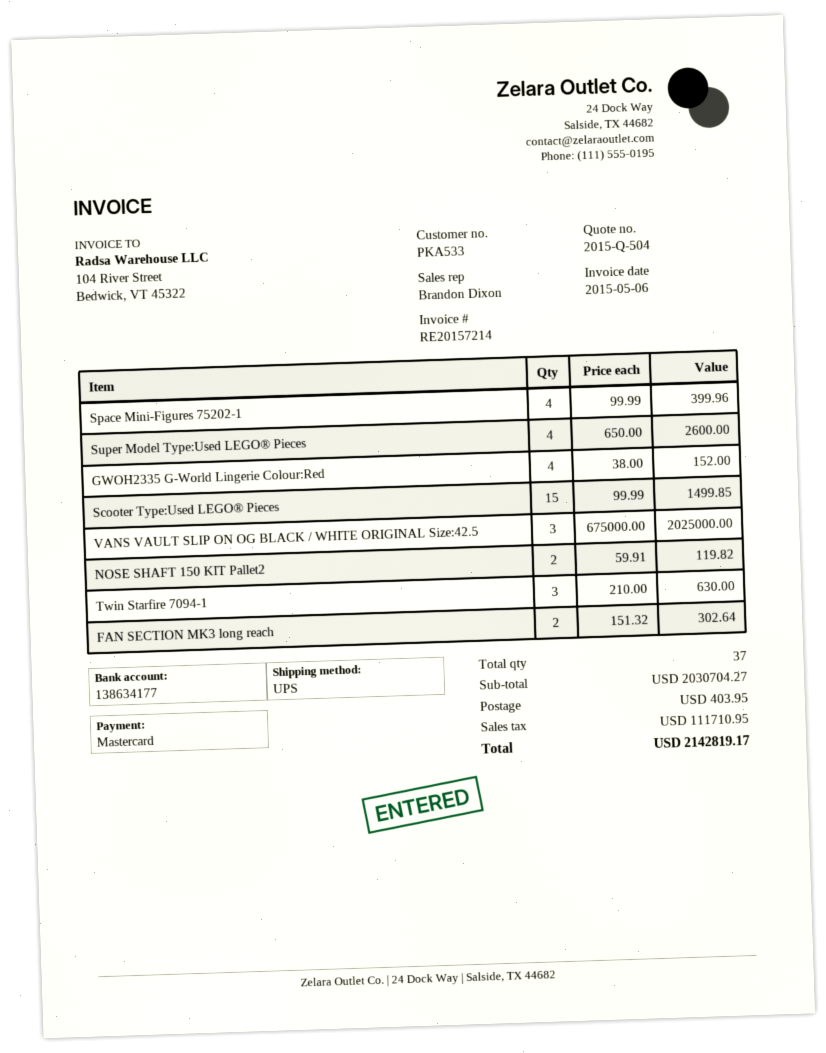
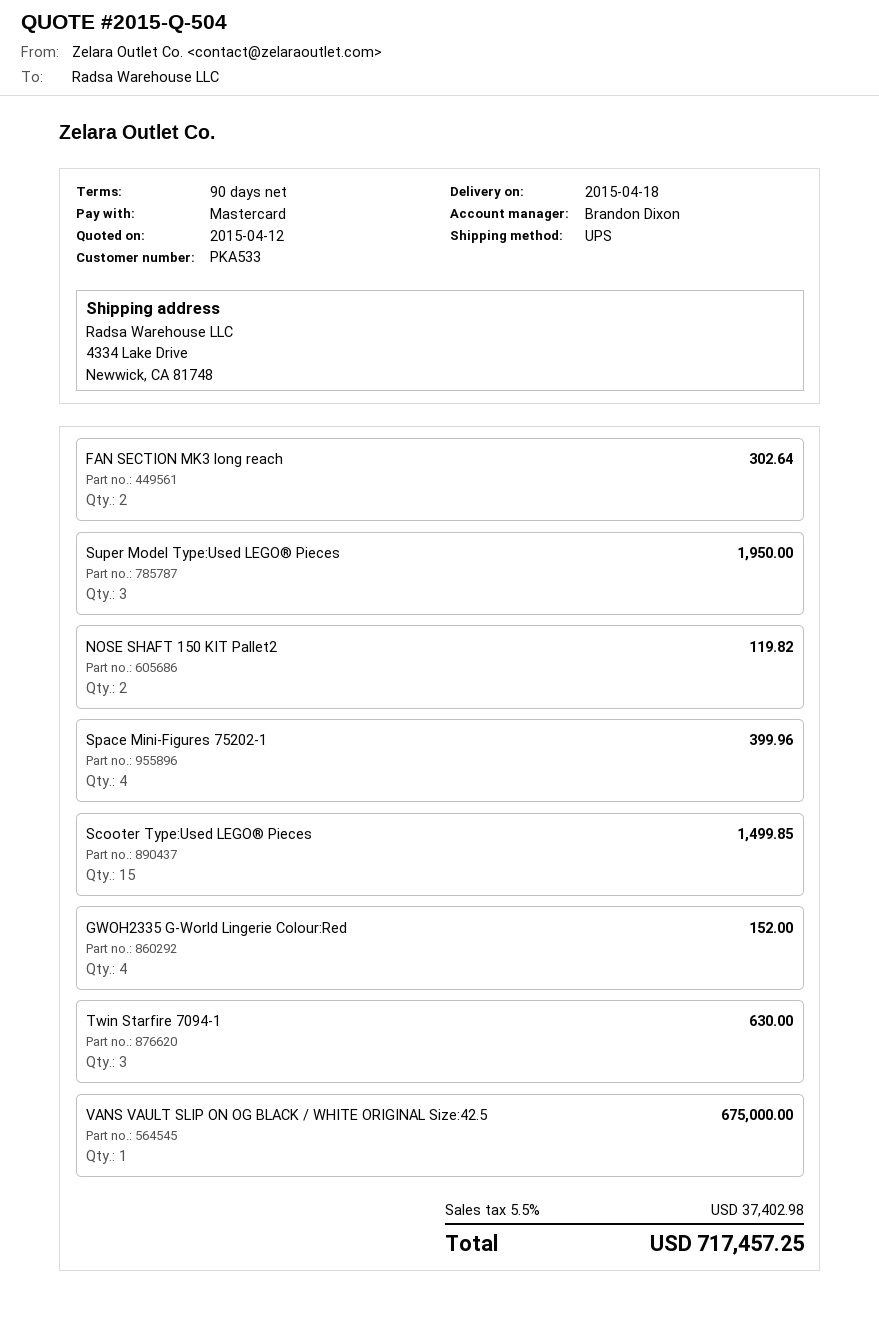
Super Model Type:Used LEGO® Pieces: 4 for 2600.00 -> 3 for 1950.00
VANS VAULT SLIP ON OG BLACK / WHITE ORIGINAL Size:42.5: 3 for 2025000.00 -> 1 for 675000.00
shipping: 403.95 -> none
tax: 111710.95 -> 37402.98
total: 2142819.17 -> 717457.25

